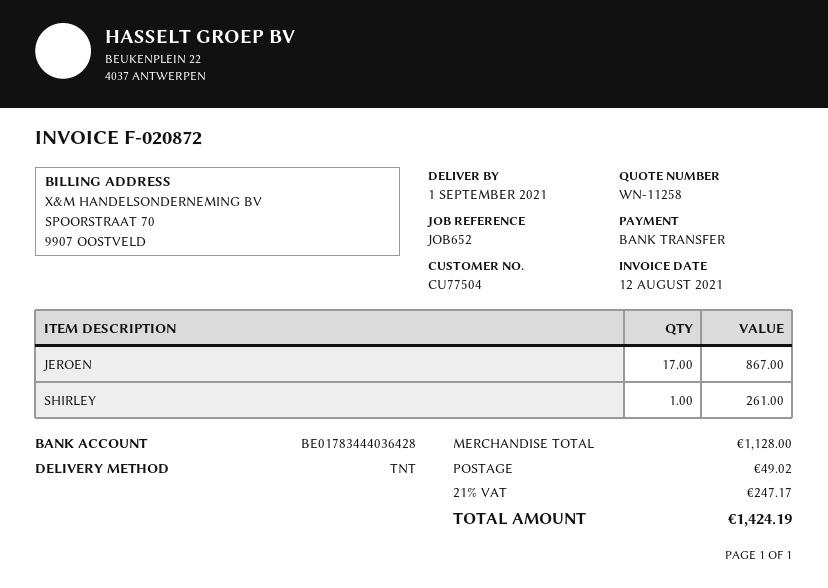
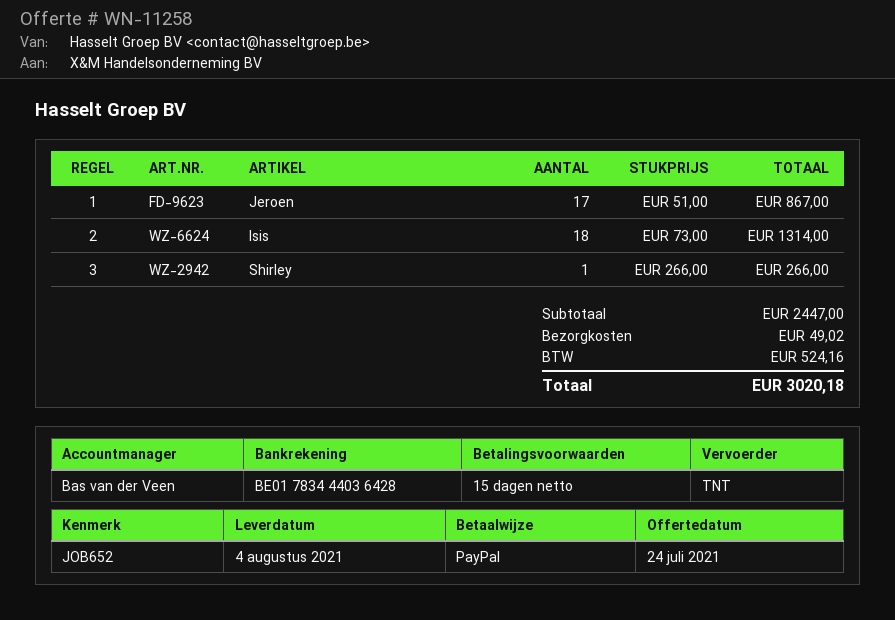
delivery date: 2021-09-01 -> 2021-08-04
payment method: bank transfer -> PayPal
SHIRLEY: 1 for 261.00 -> 1 for 266.00
Isis: none -> 18 for 1314.00
subtotal: 1128.00 -> 2447.00
tax: 247.17 -> 524.16
total: 1424.19 -> 3020.18

